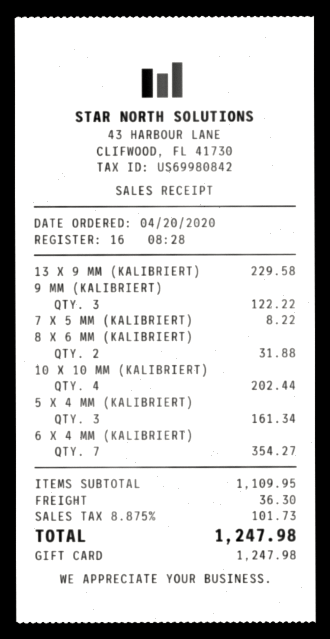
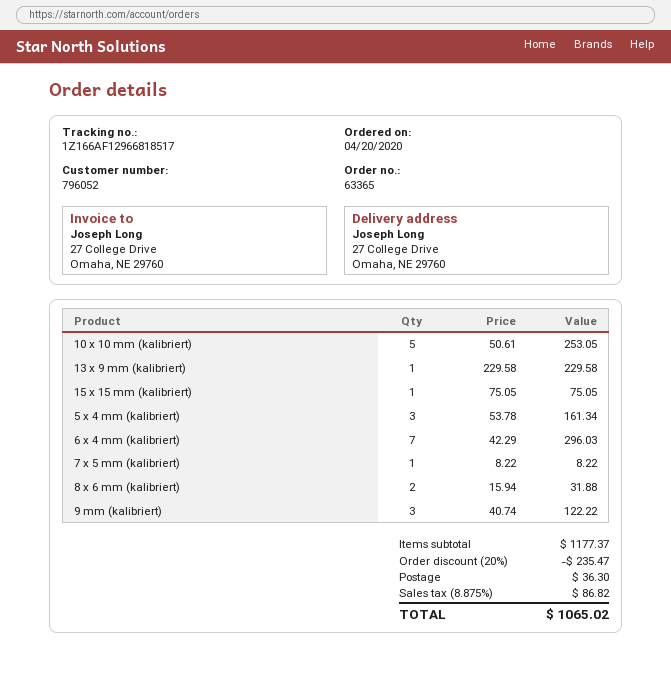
10 X 10 MM (KALIBRIERT): 4 for 202.44 -> 5 for 253.05
6 X 4 MM (KALIBRIERT): 7 for 354.27 -> 7 for 296.03
15 x 15 mm (kalibriert): none -> 1 for 75.05
subtotal: 1109.95 -> 1177.37
discount: none -> 20% = 235.47
tax: 8.875% = 101.73 -> 8.875% = 86.82
total: 1247.98 -> 1065.02

